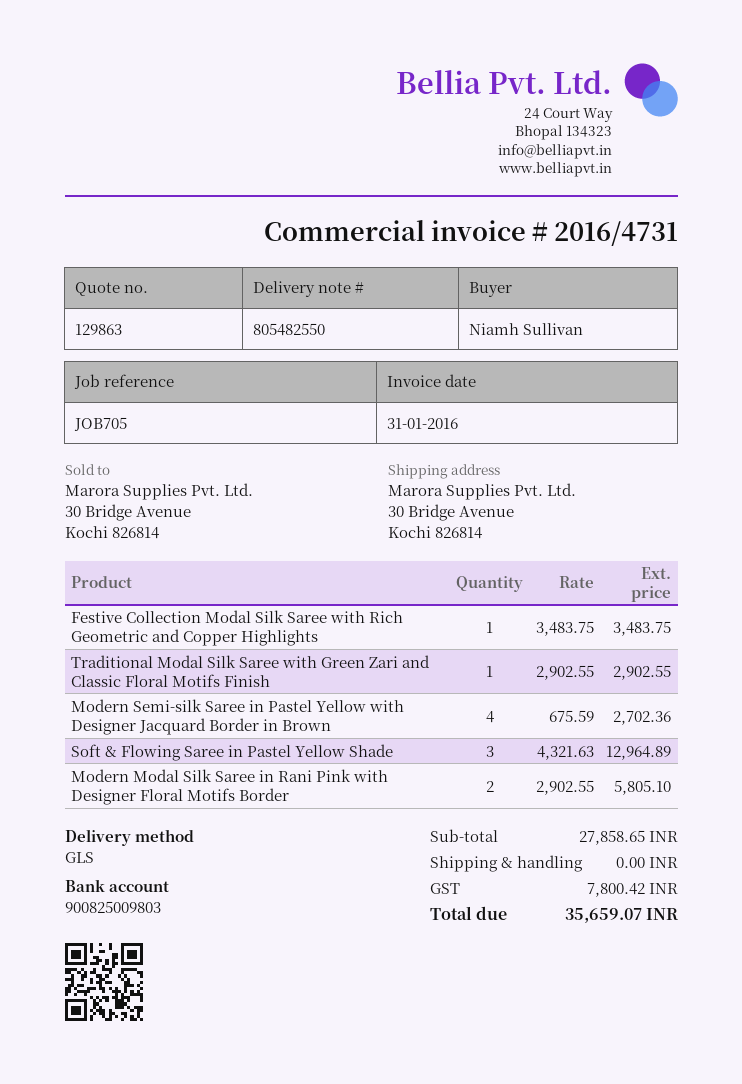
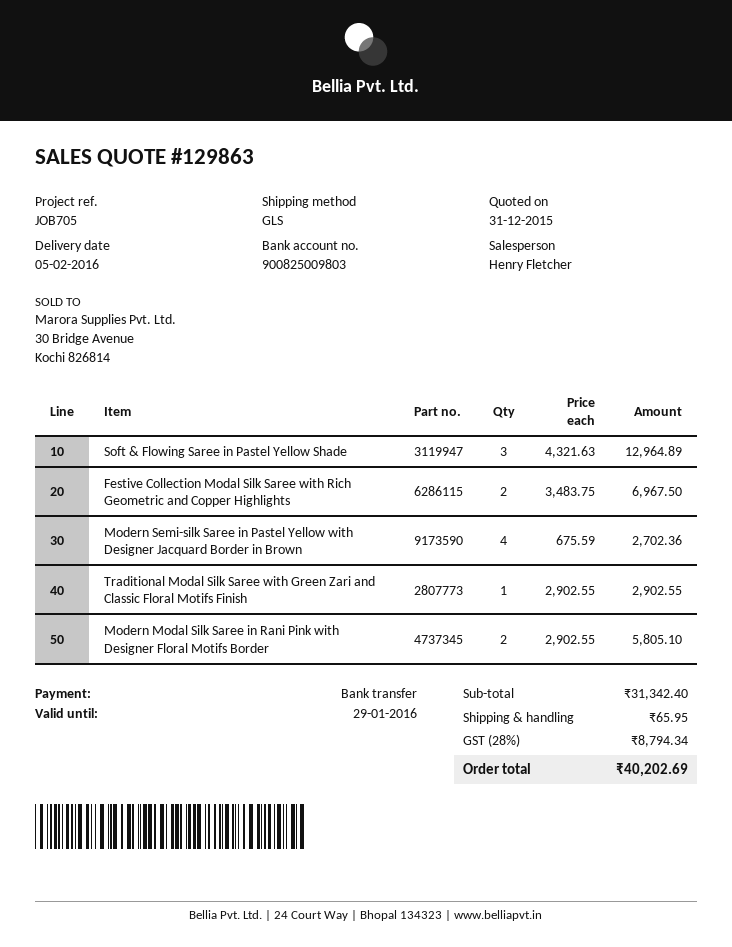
Festive Collection Modal Silk Saree with Rich Geometric and Copper Highlights: 1 x 3483.75 = 3483.75 -> 2 x 3483.75 = 6967.50
subtotal: 27858.65 -> 31342.40
shipping: 0.00 -> 65.95
tax: 7800.42 -> 8794.34
total: 35659.07 -> 40202.69

